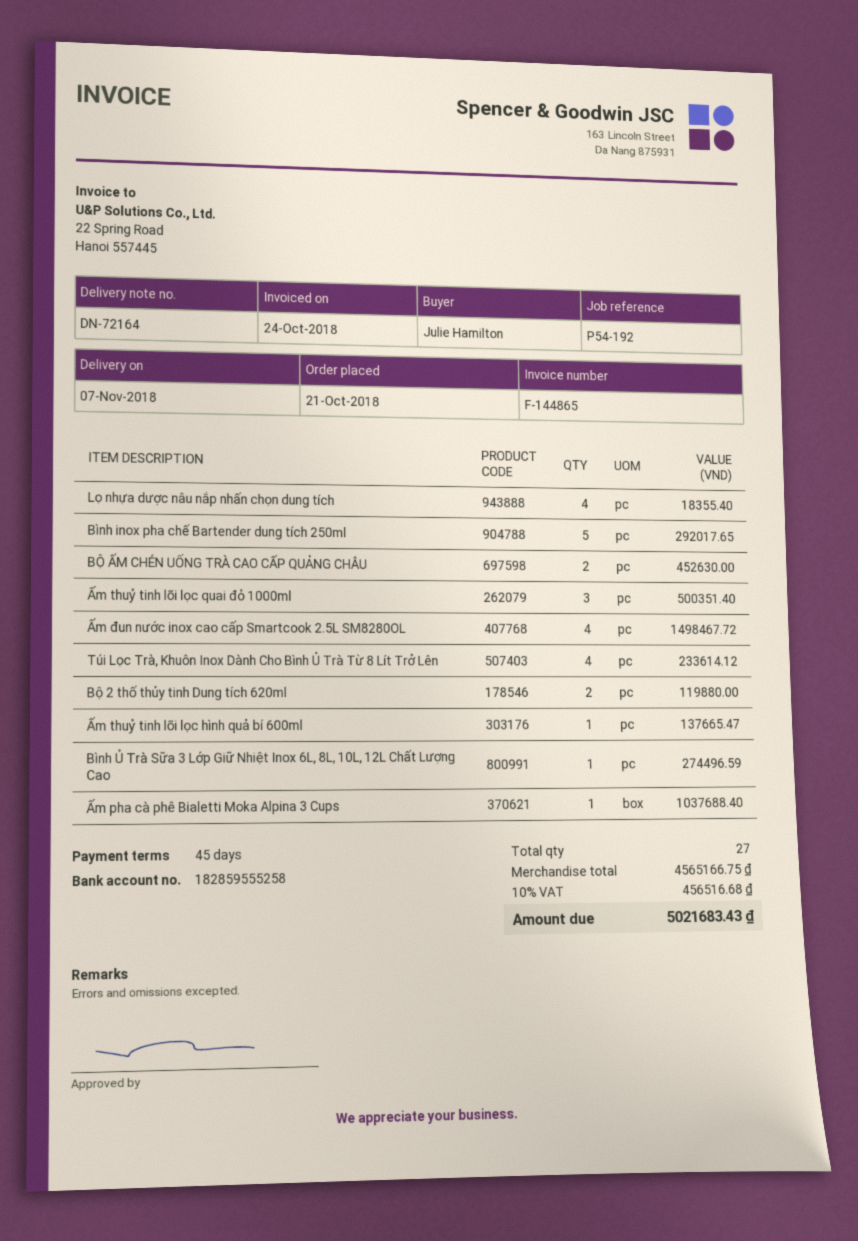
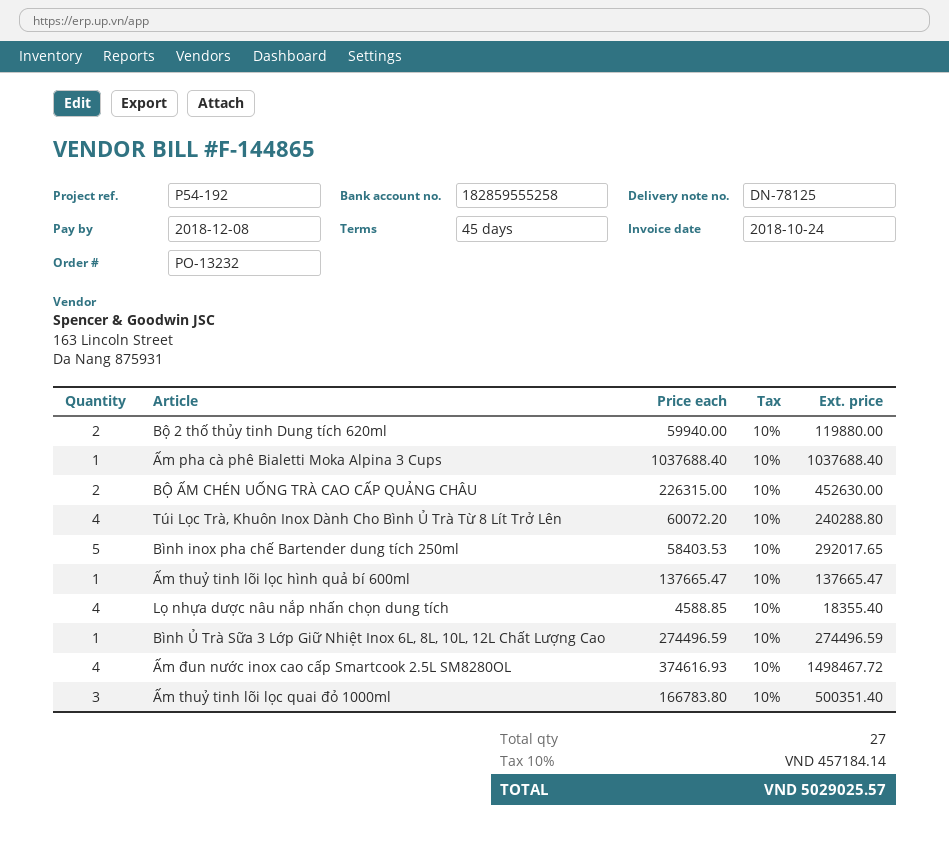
delivery note number: DN-72164 -> DN-78125
Túi Lọc Trà, Khuôn Inox Dành Cho Bình Ủ Trà Từ 8 Lít Trở Lên: 4 for 233614.12 -> 4 for 240288.80
tax: 10% = 456516.68 -> 10% = 457184.14
total: 5021683.43 -> 5029025.57

